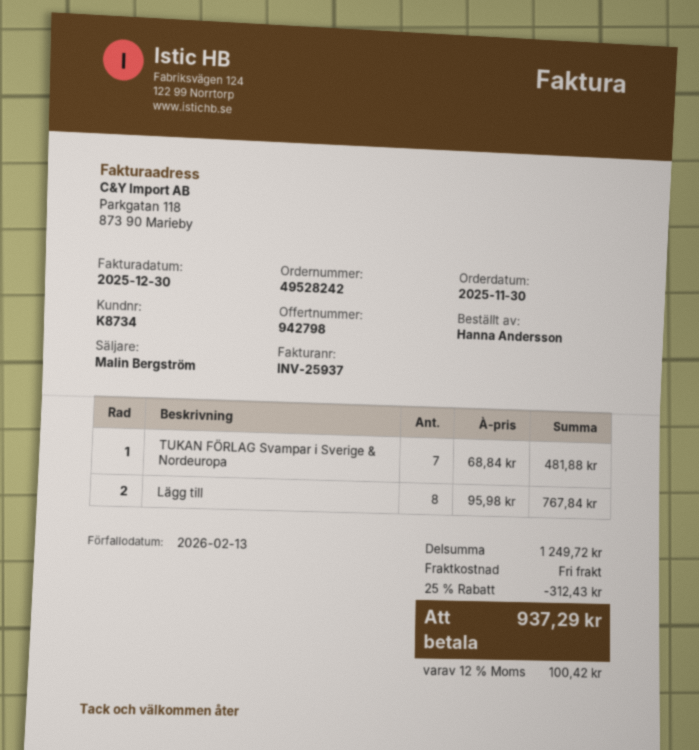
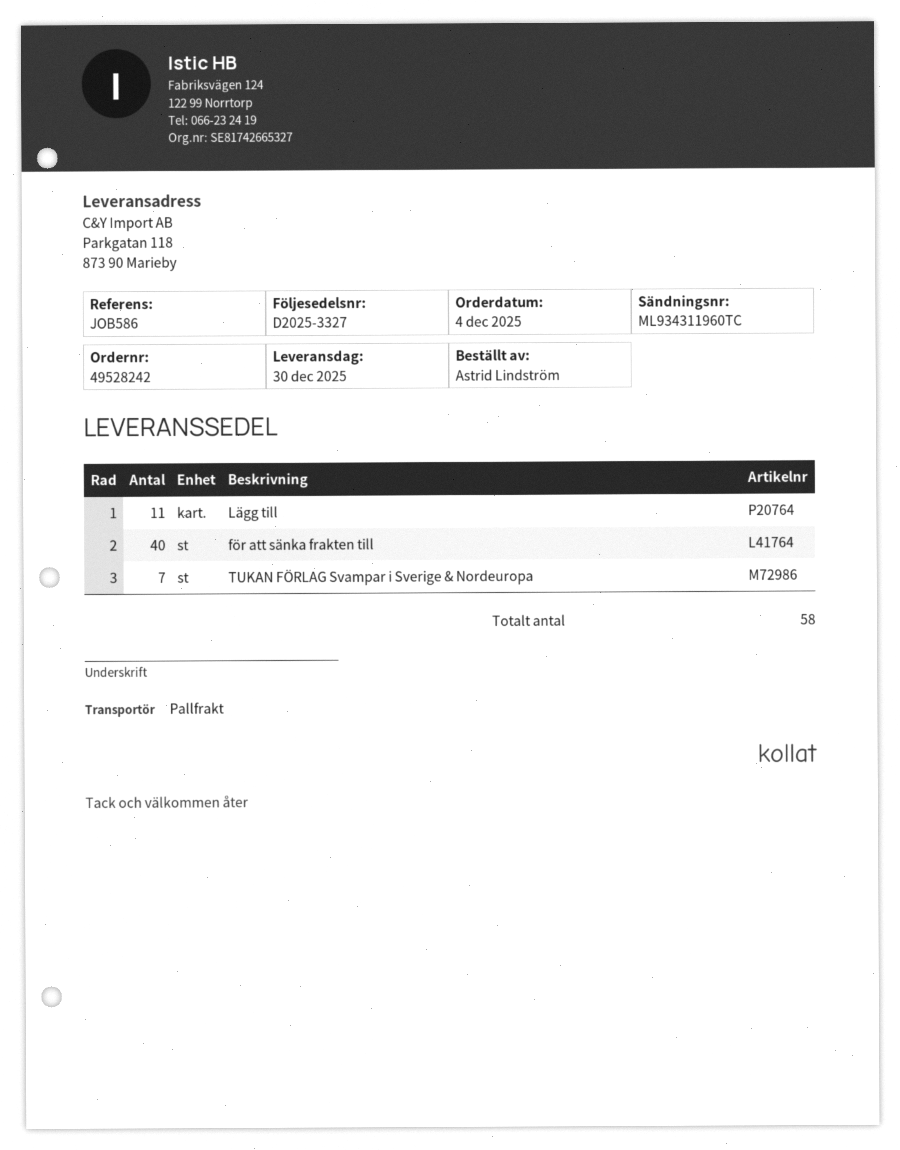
order date: 2025-11-30 -> 2025-12-04
ordered by: Hanna Andersson -> Astrid Lindström
Lägg till: 8 -> 11
för att sänka frakten till: none -> 40

